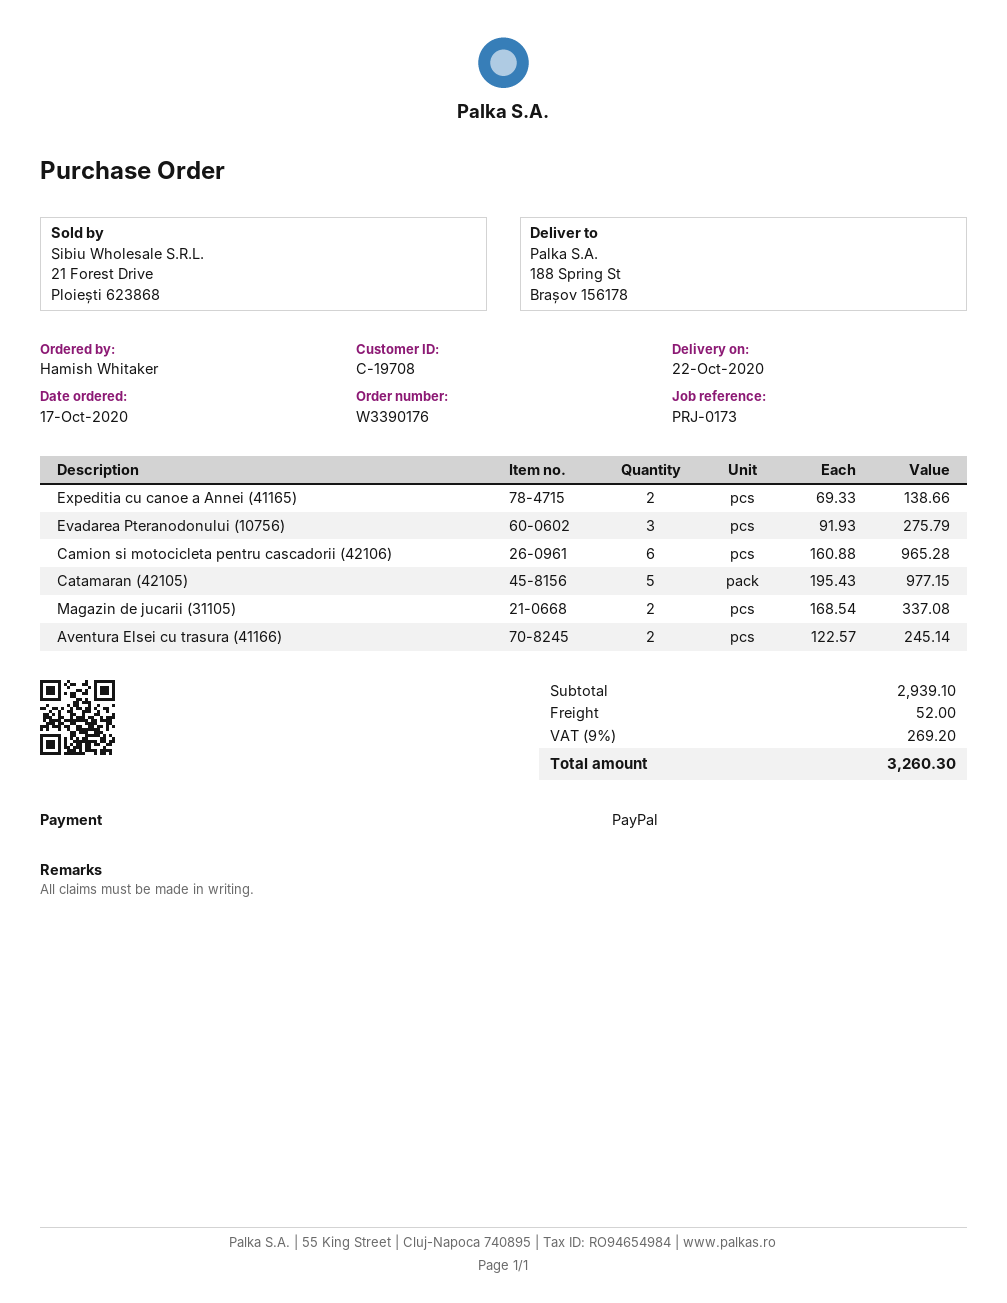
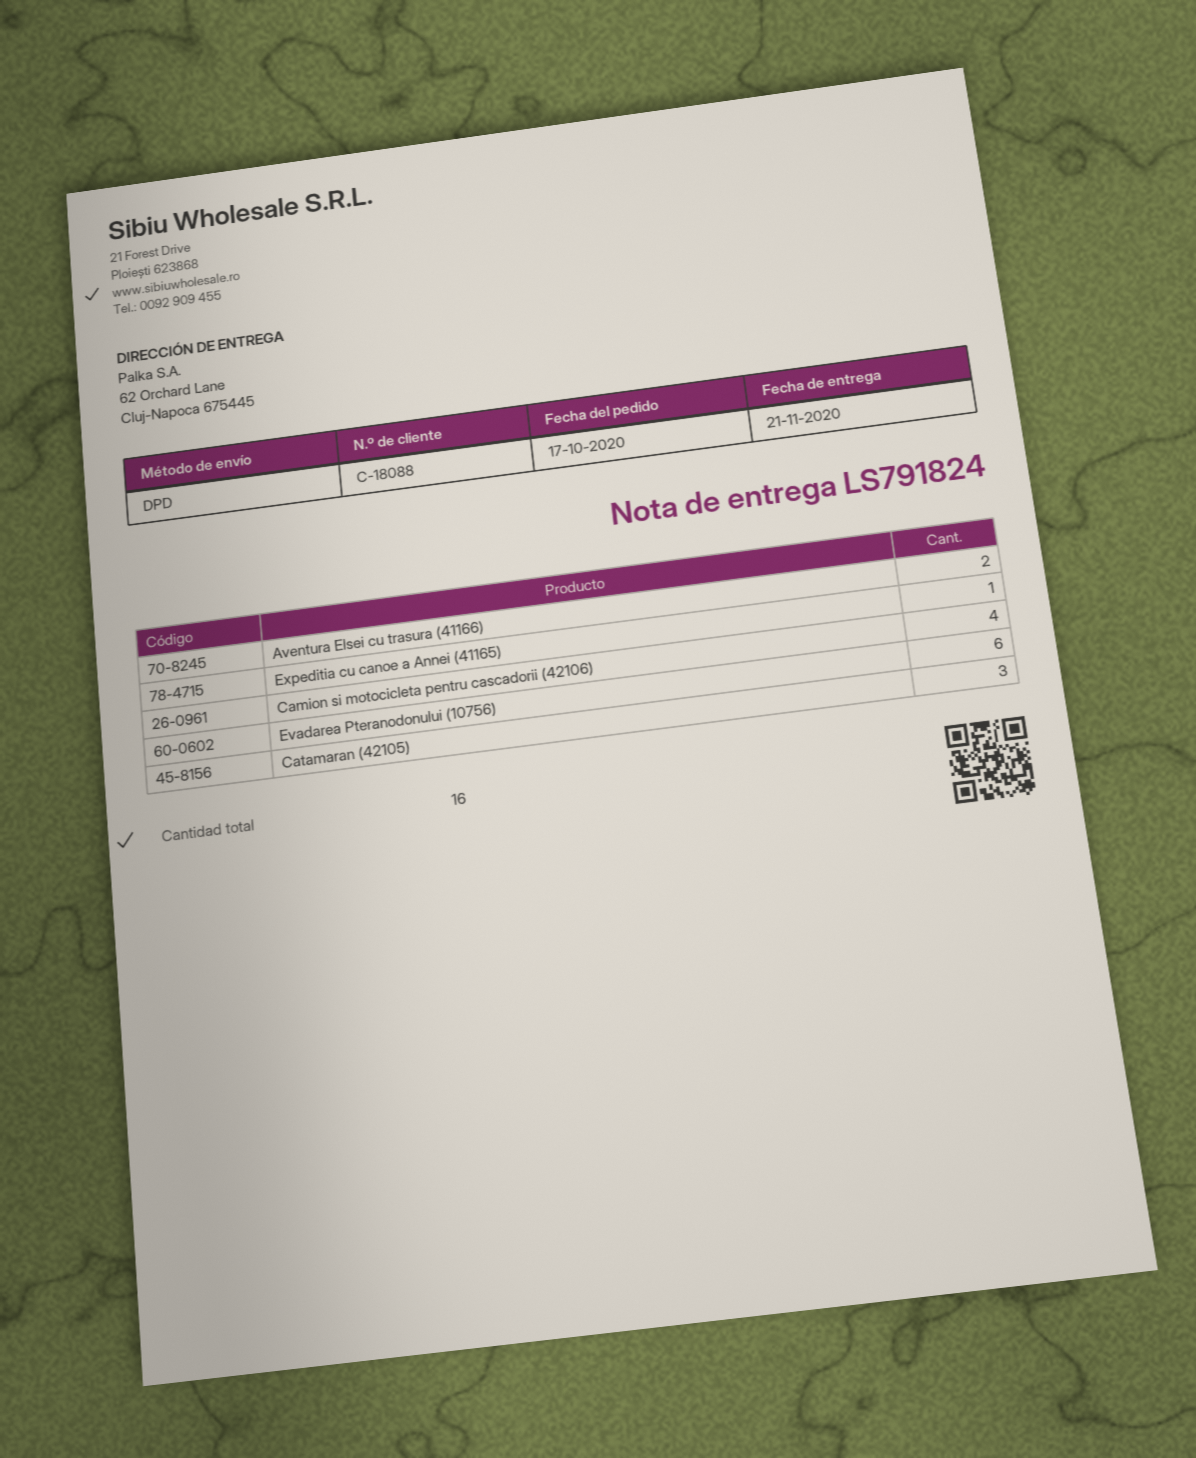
delivery date: 2020-10-22 -> 2020-11-21
customer number: C-19708 -> C-18088
ship to: 188 Spring St, Brașov 156178 -> 62 Orchard Lane, Cluj-Napoca 675445
Expeditia cu canoe a Annei (41165): 2 -> 1
Evadarea Pteranodonului (10756): 3 -> 6
Camion si motocicleta pentru cascadorii (42106): 6 -> 4
Catamaran (42105): 5 -> 3
Magazin de jucarii (31105): 2 -> none

